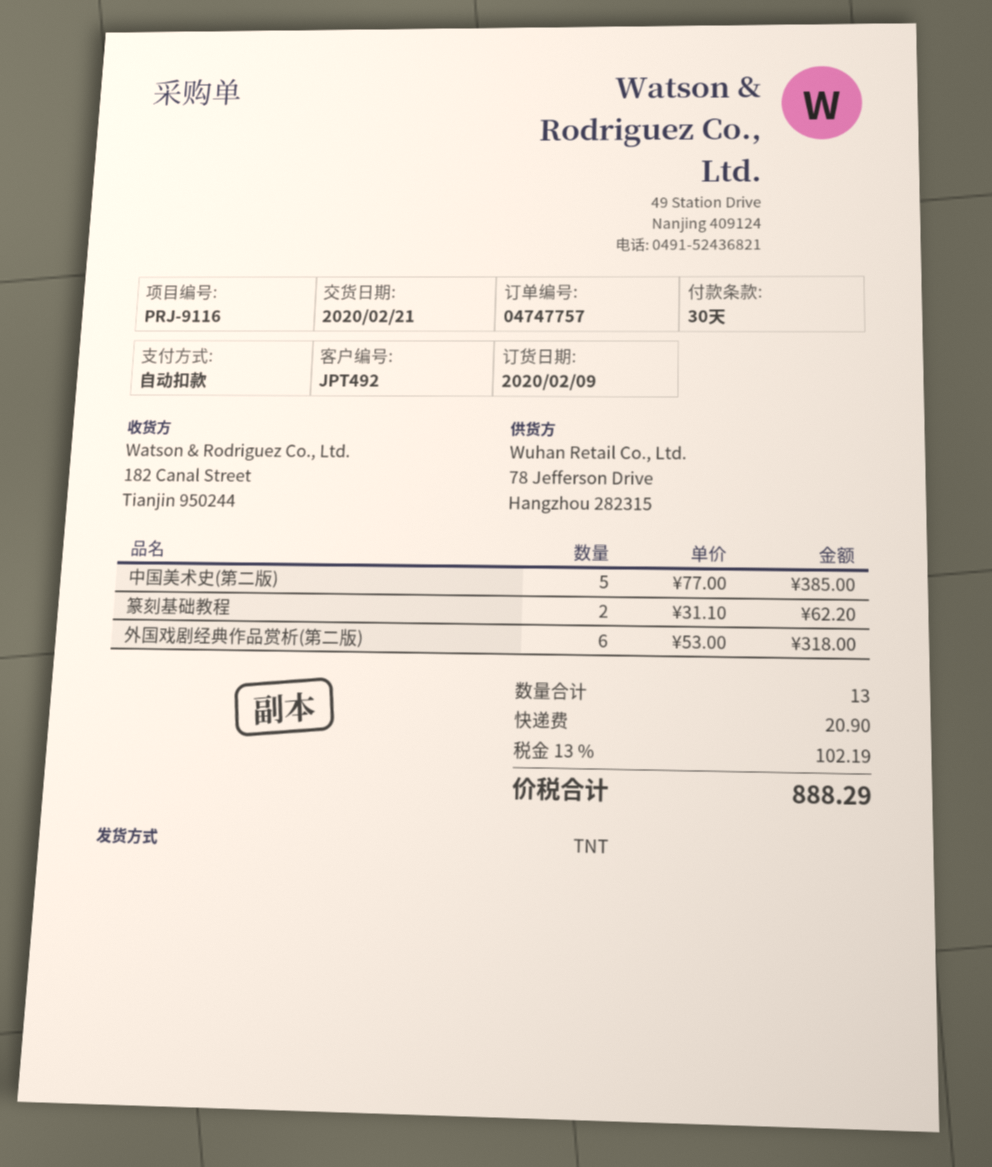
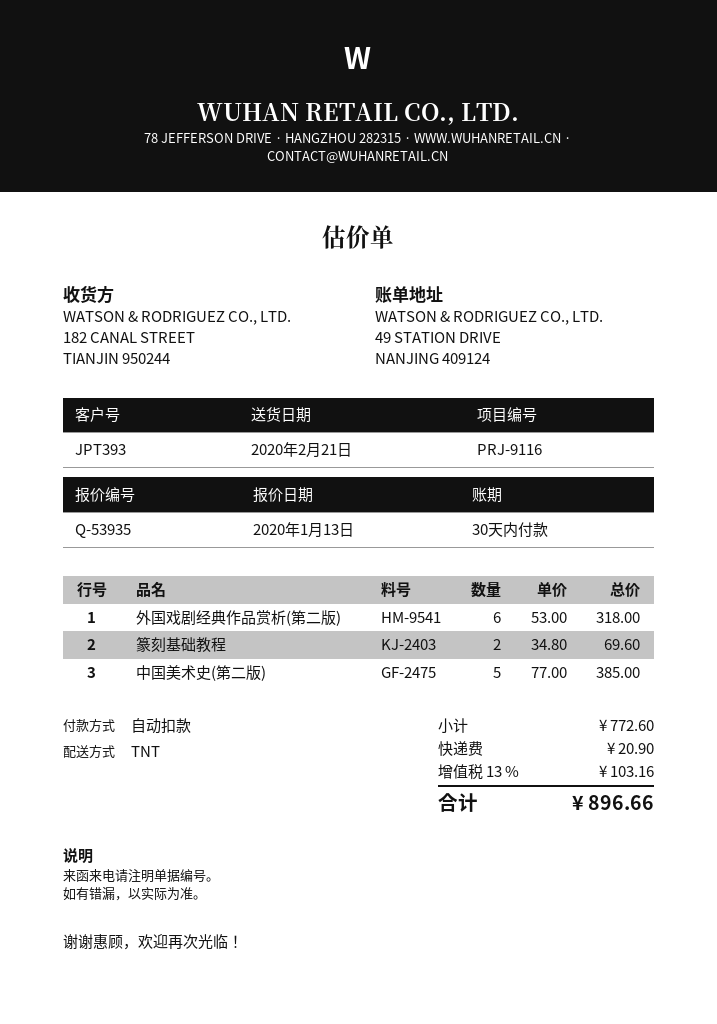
customer number: JPT492 -> JPT393
篆刻基础教程: 2 x 31.10 = 62.20 -> 2 x 34.80 = 69.60
tax: 13% = 102.19 -> 13% = 103.16
total: 888.29 -> 896.66

